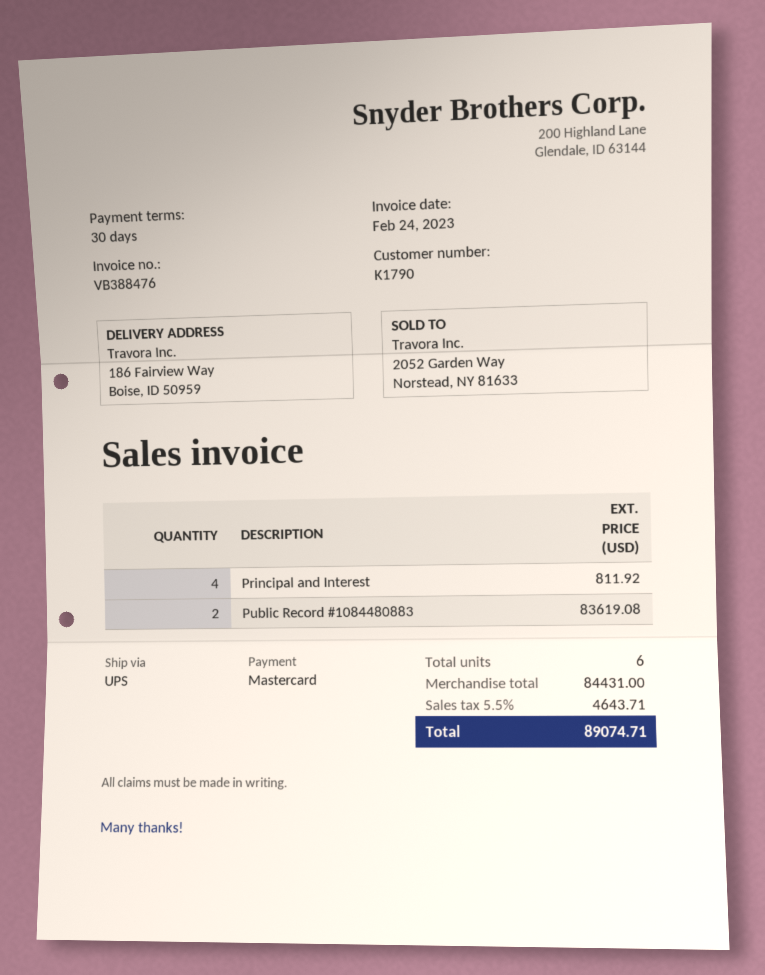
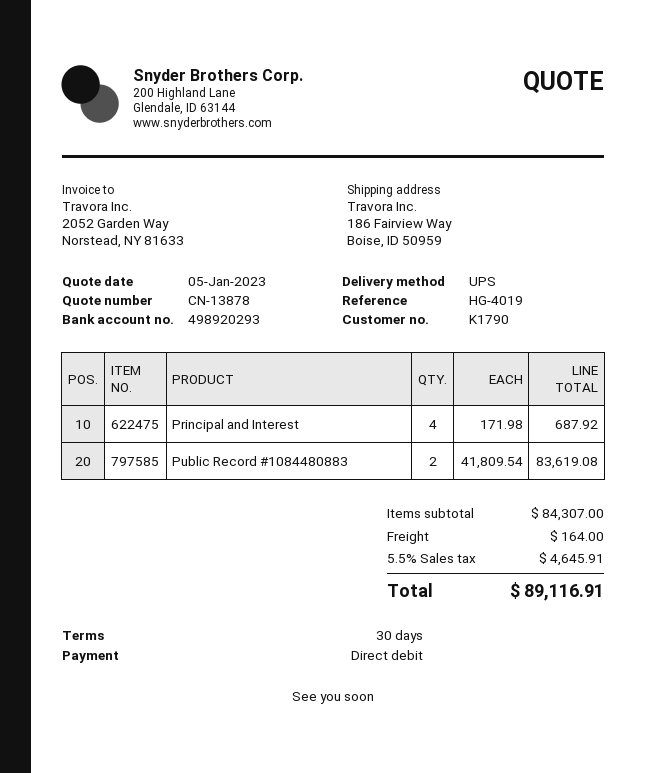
payment method: Mastercard -> direct debit
Principal and Interest: 4 for 811.92 -> 4 for 687.92
subtotal: 84431.00 -> 84307.00
shipping: none -> 164.00
tax: 5.5% = 4643.71 -> 5.5% = 4645.91
total: 89074.71 -> 89116.91

